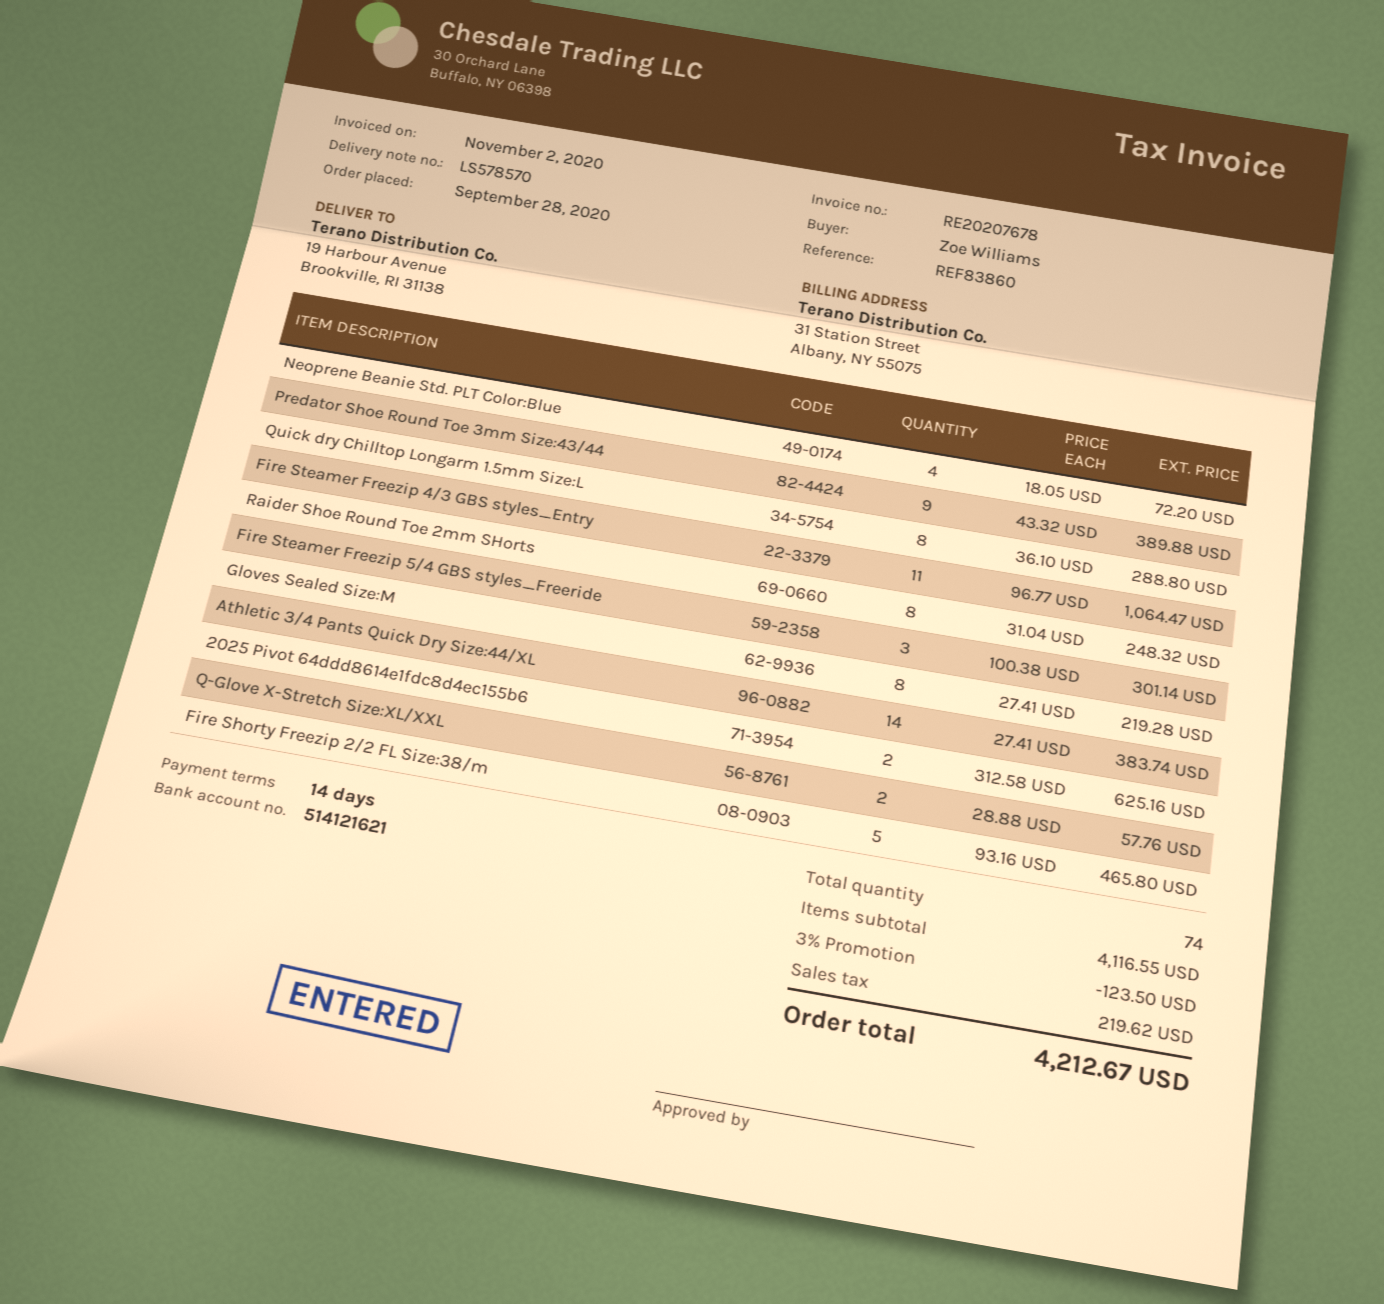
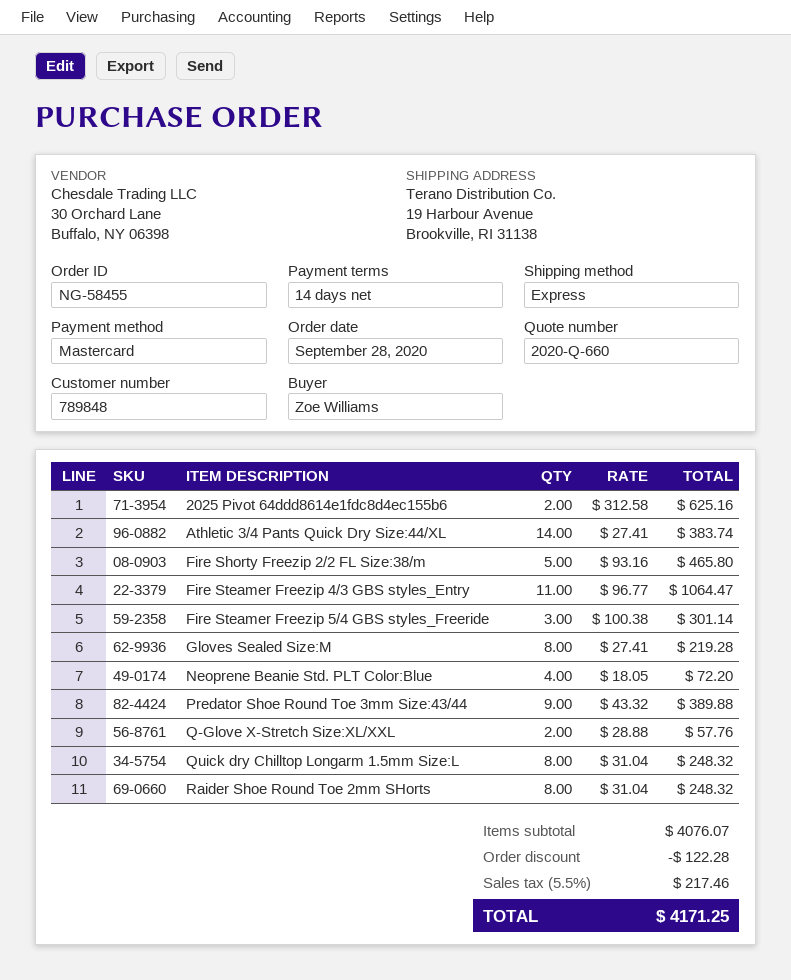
Quick dry Chilltop Longarm 1.5mm Size:L: 8 x 36.10 = 288.80 -> 8 x 31.04 = 248.32
subtotal: 4116.55 -> 4076.07
discount: 123.50 -> 122.28
tax: 219.62 -> 217.46
total: 4212.67 -> 4171.25

